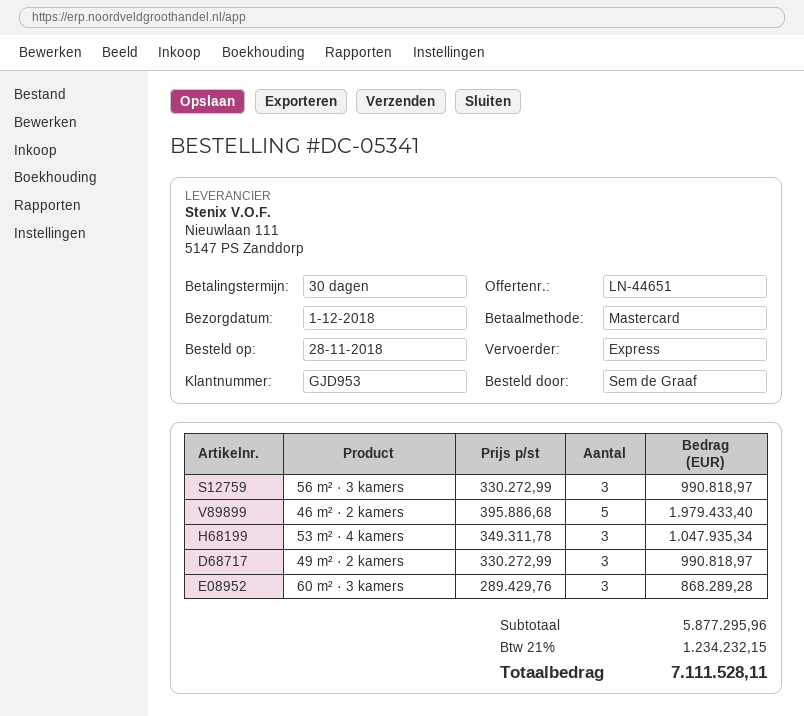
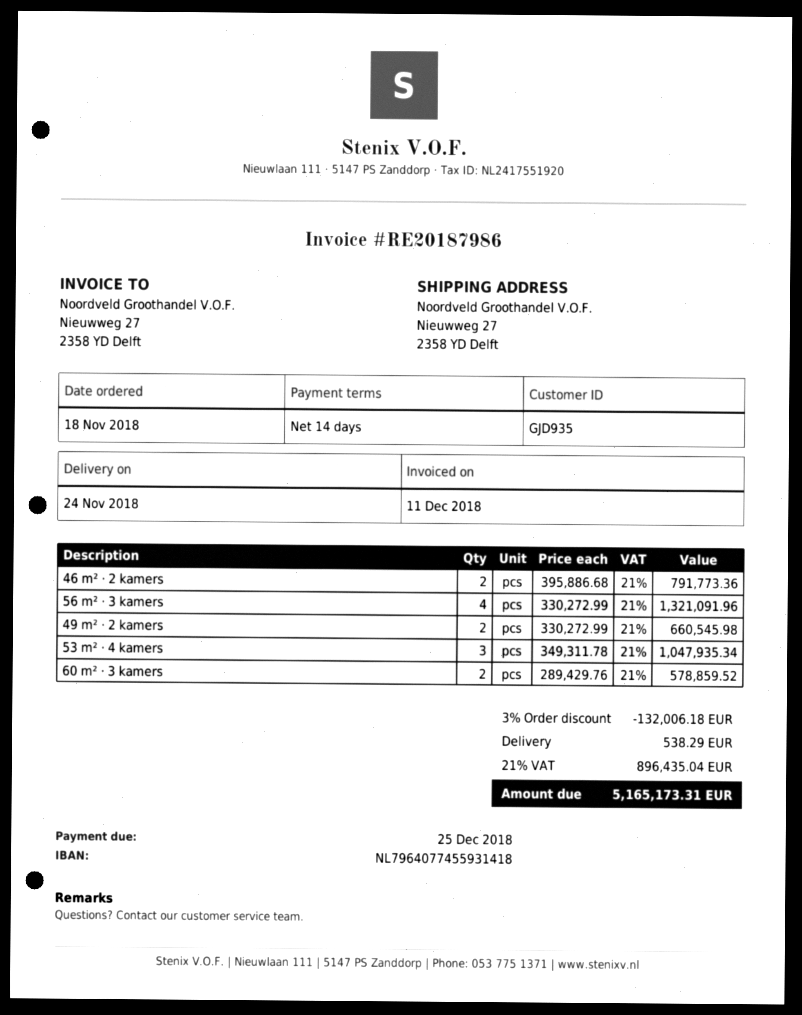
order date: 2018-11-28 -> 2018-11-18
delivery date: 2018-12-01 -> 2018-11-24
payment terms: 30 days -> 14 days
customer number: GJD953 -> GJD935
56 m² · 3 kamers: 3 x 330272.99 = 990818.97 -> 4 x 330272.99 = 1321091.96
46 m² · 2 kamers: 5 x 395886.68 = 1979433.40 -> 2 x 395886.68 = 791773.36
49 m² · 2 kamers: 3 x 330272.99 = 990818.97 -> 2 x 330272.99 = 660545.98
60 m² · 3 kamers: 3 x 289429.76 = 868289.28 -> 2 x 289429.76 = 578859.52
discount: none -> 3% = 132006.18
shipping: none -> 538.29
tax: 21% = 1234232.15 -> 21% = 896435.04
total: 7111528.11 -> 5165173.31

